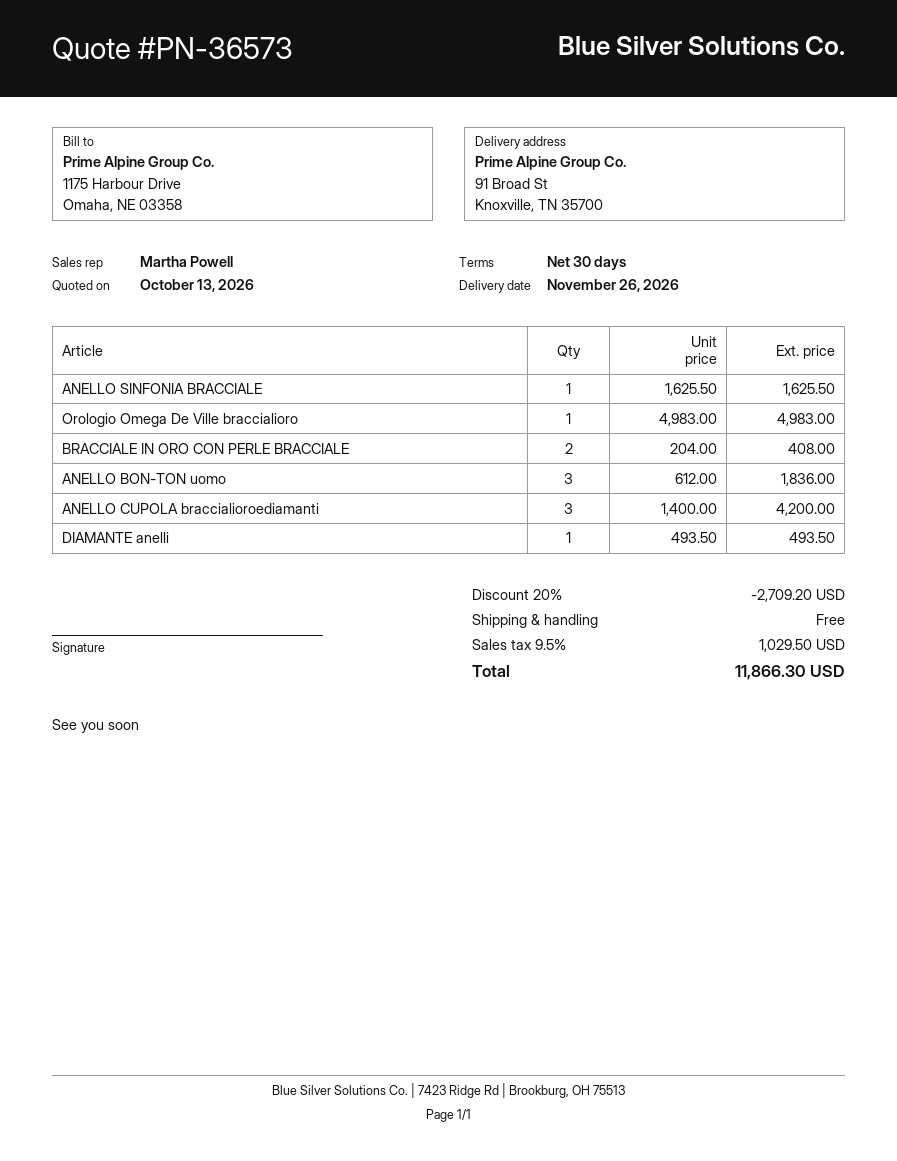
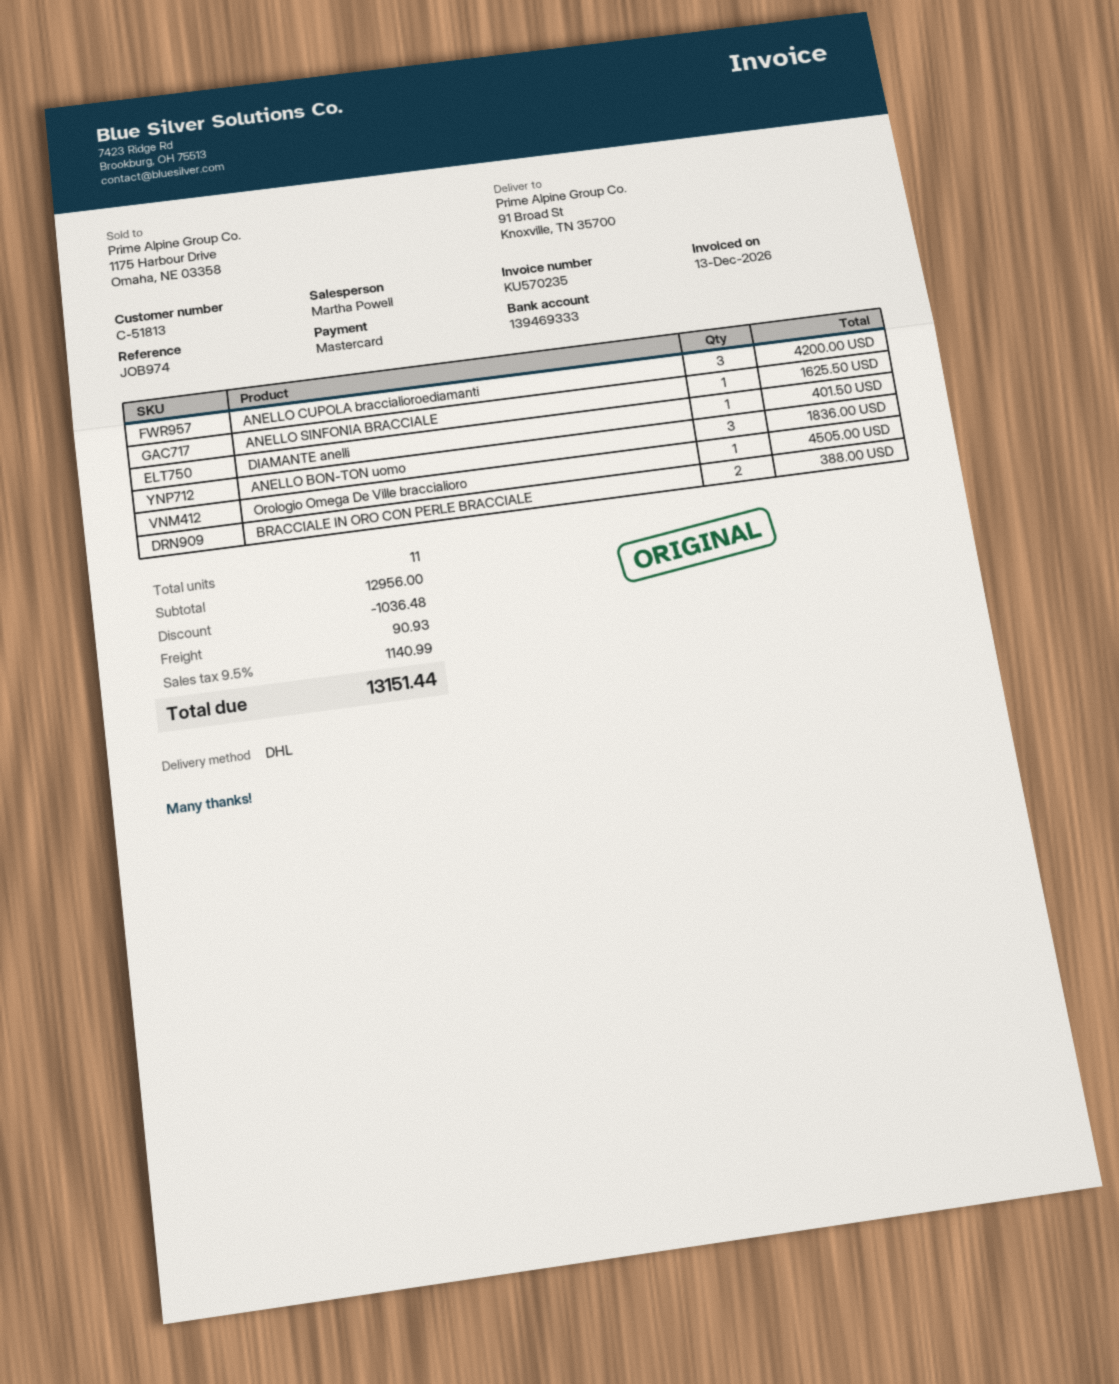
Orologio Omega De Ville braccialioro: 1 for 4983.00 -> 1 for 4505.00
BRACCIALE IN ORO CON PERLE BRACCIALE: 2 for 408.00 -> 2 for 388.00
DIAMANTE anelli: 1 for 493.50 -> 1 for 401.50
discount: 2709.20 -> 1036.48
shipping: 0.00 -> 90.93
tax: 9.5% = 1029.50 -> 9.5% = 1140.99
total: 11866.30 -> 13151.44

